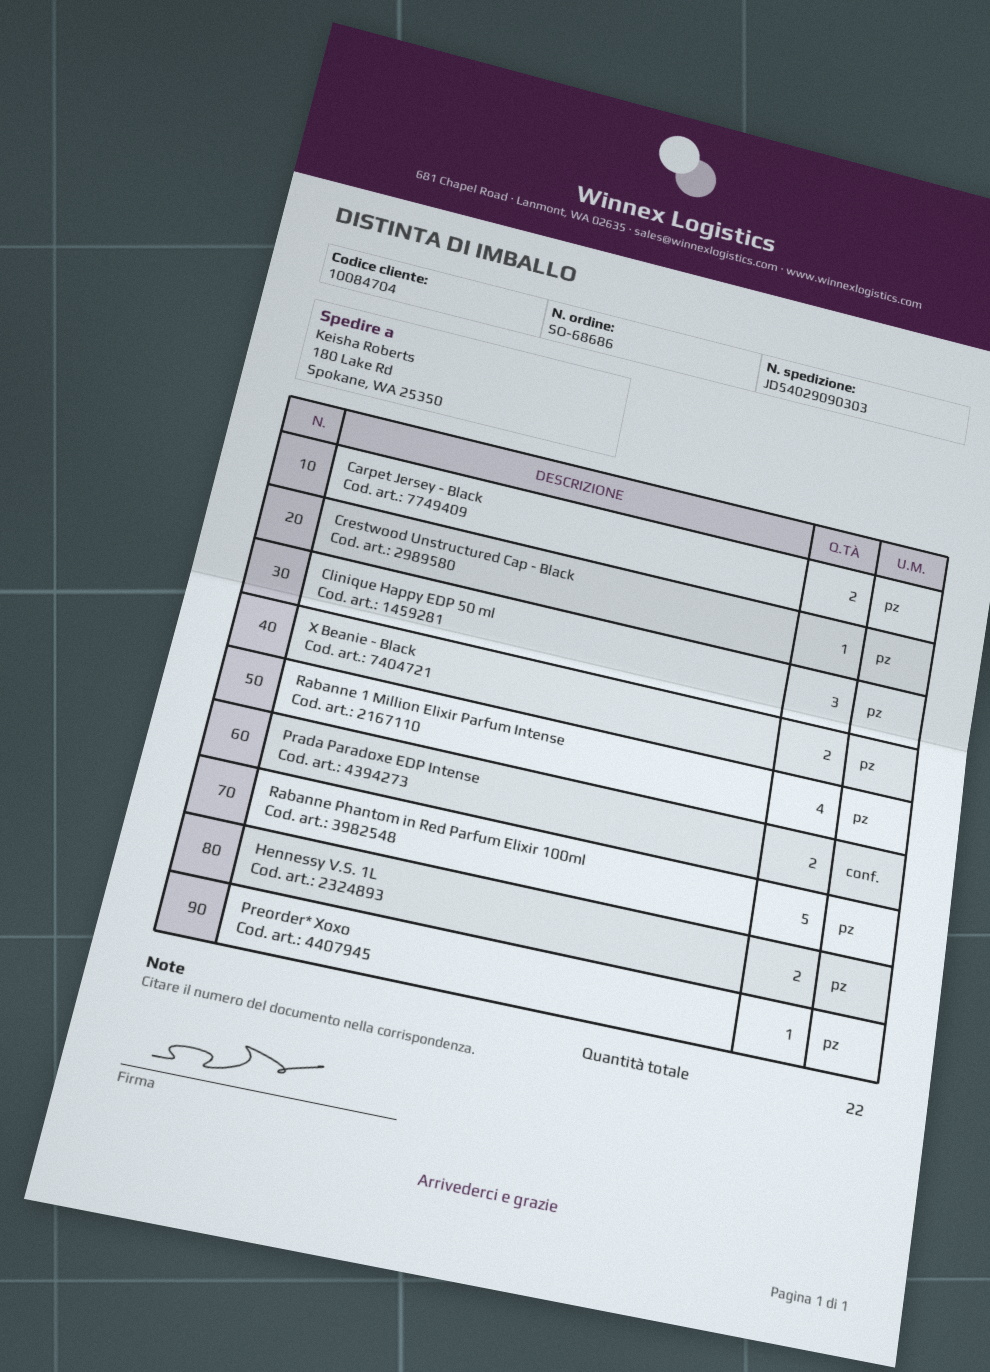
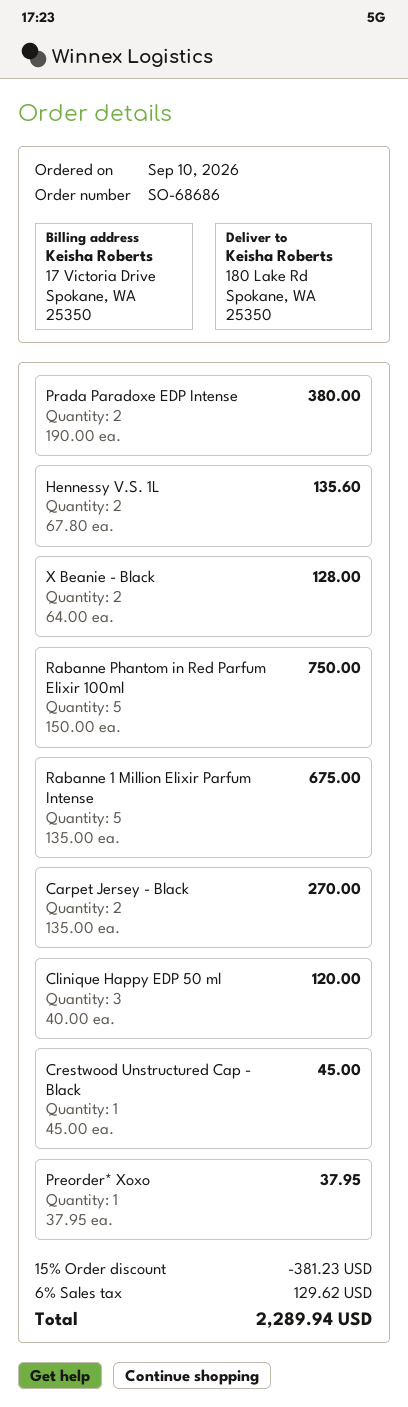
Rabanne 1 Million Elixir Parfum Intense: 4 -> 5

